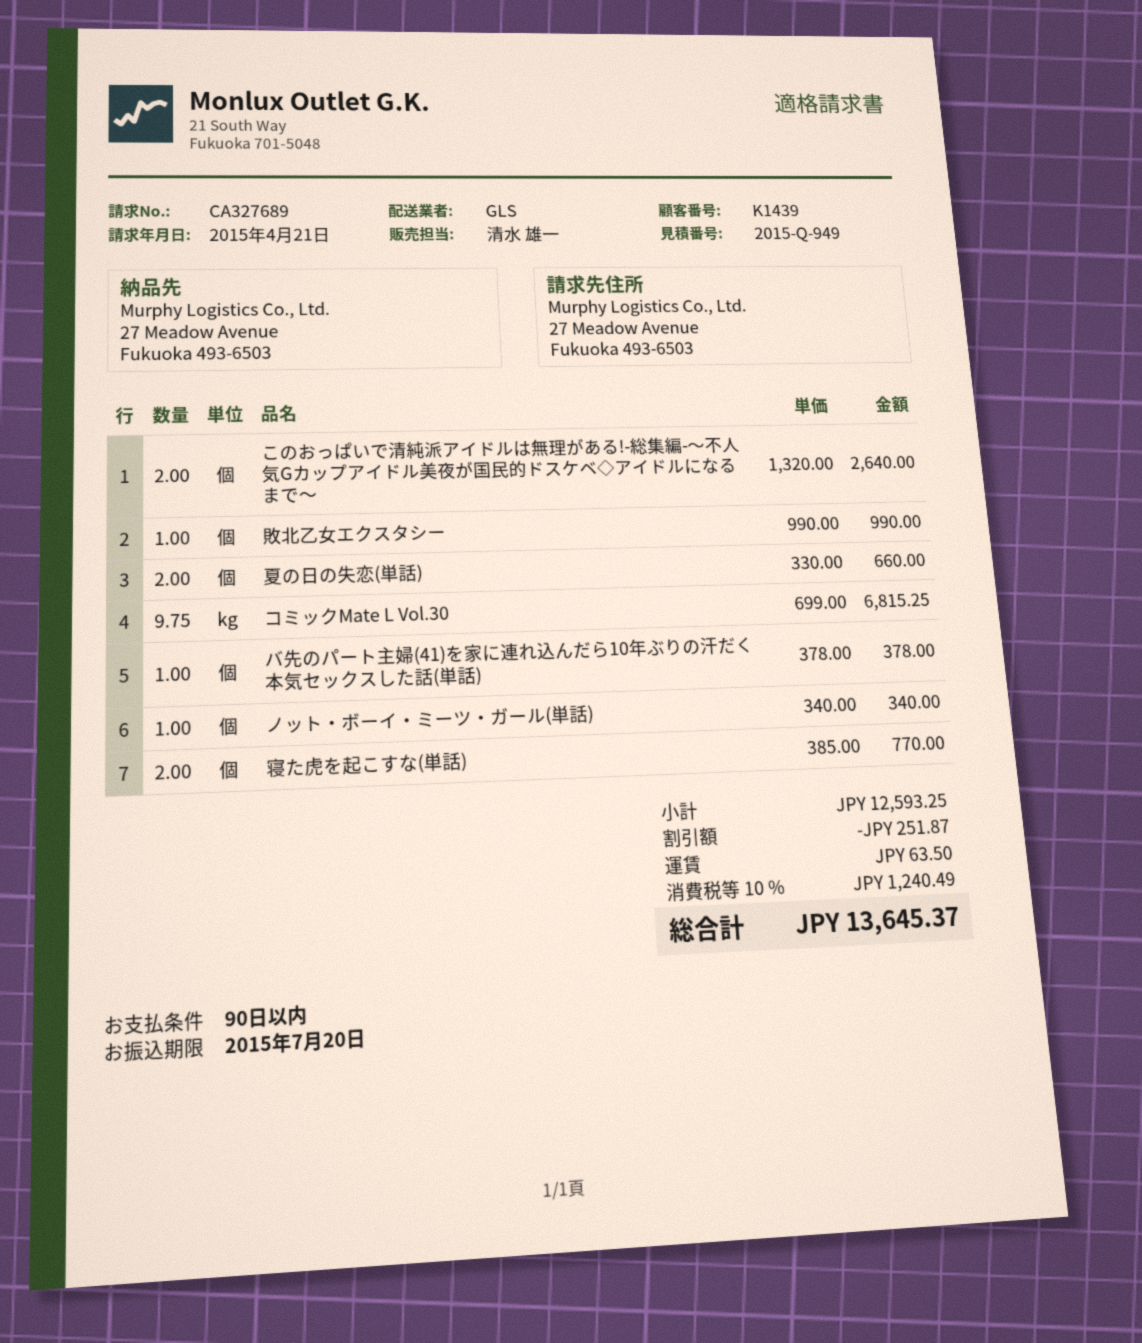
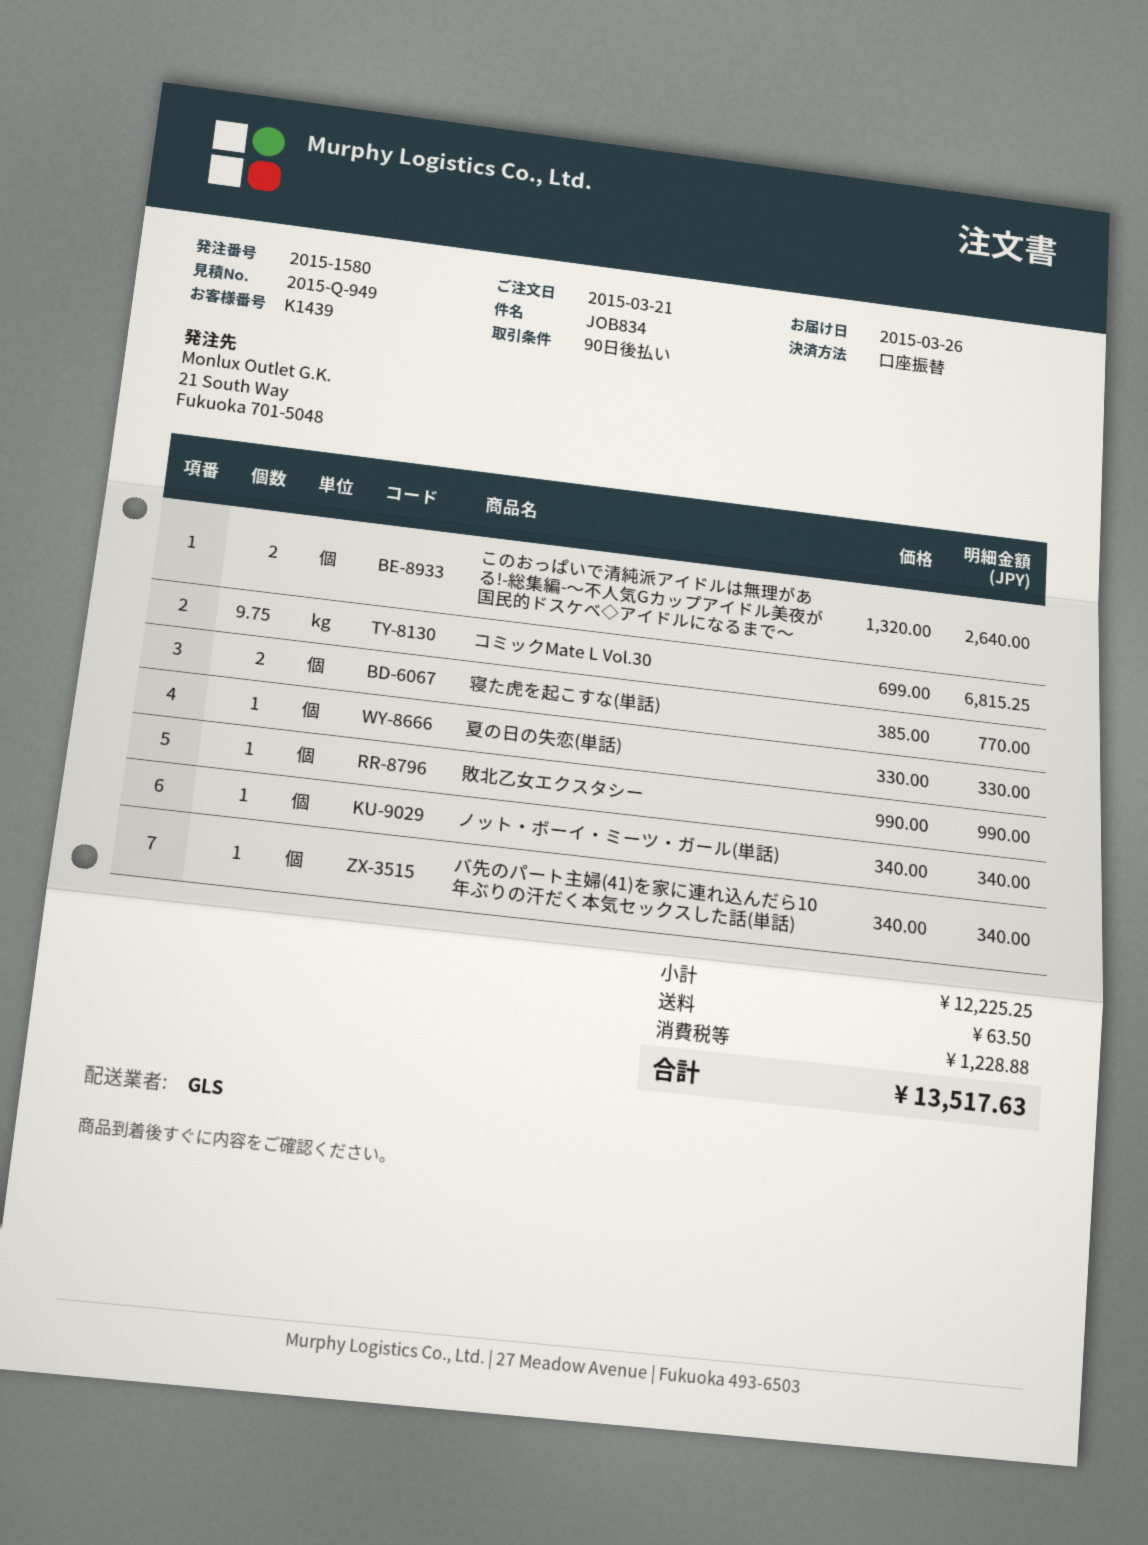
夏の日の失恋(単話): 2 x 330.00 = 660.00 -> 1 x 330.00 = 330.00
バ先のパート主婦(41)を家に連れ込んだら10年ぶりの汗だく本気セックスした話(単話): 1 x 378.00 = 378.00 -> 1 x 340.00 = 340.00
subtotal: 12593.25 -> 12225.25
discount: 251.87 -> none
tax: 1240.49 -> 1228.88
total: 13645.37 -> 13517.63

